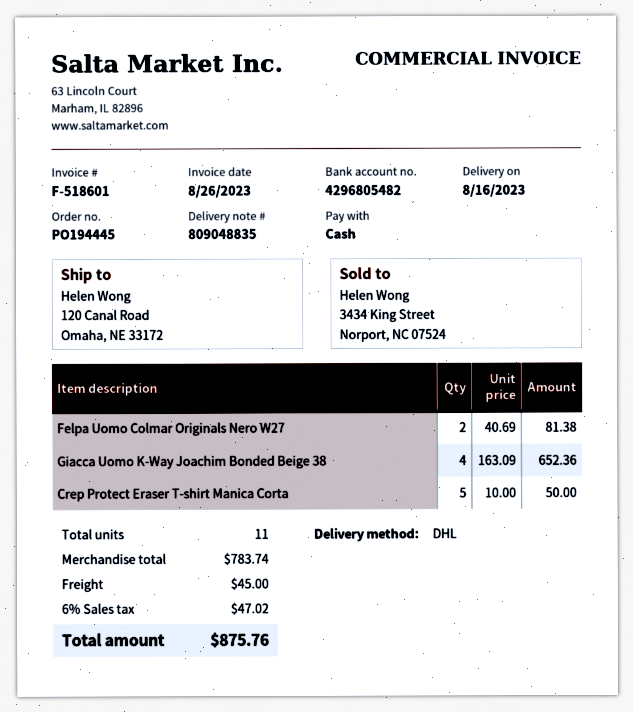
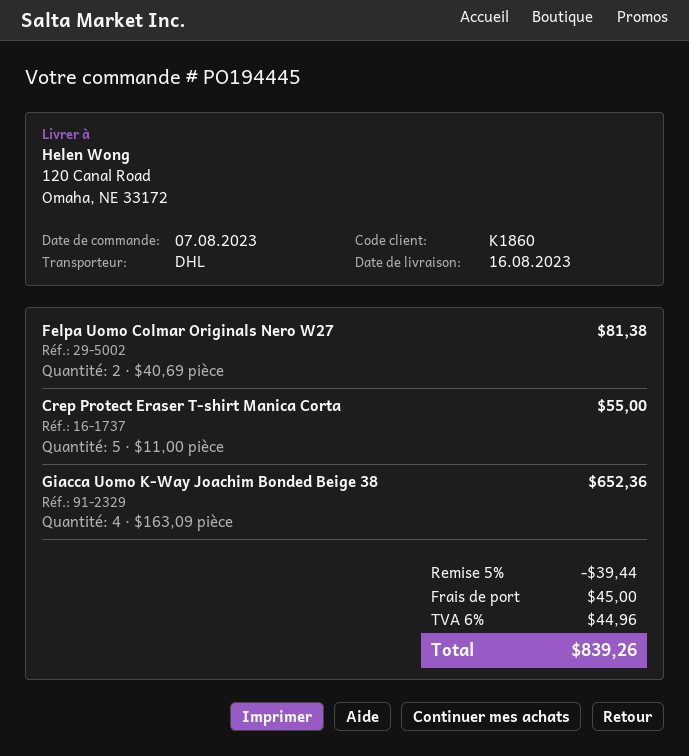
Crep Protect Eraser T-shirt Manica Corta: 5 x 10.00 = 50.00 -> 5 x 11.00 = 55.00
discount: none -> 5% = 39.44
tax: 6% = 47.02 -> 6% = 44.96
total: 875.76 -> 839.26

